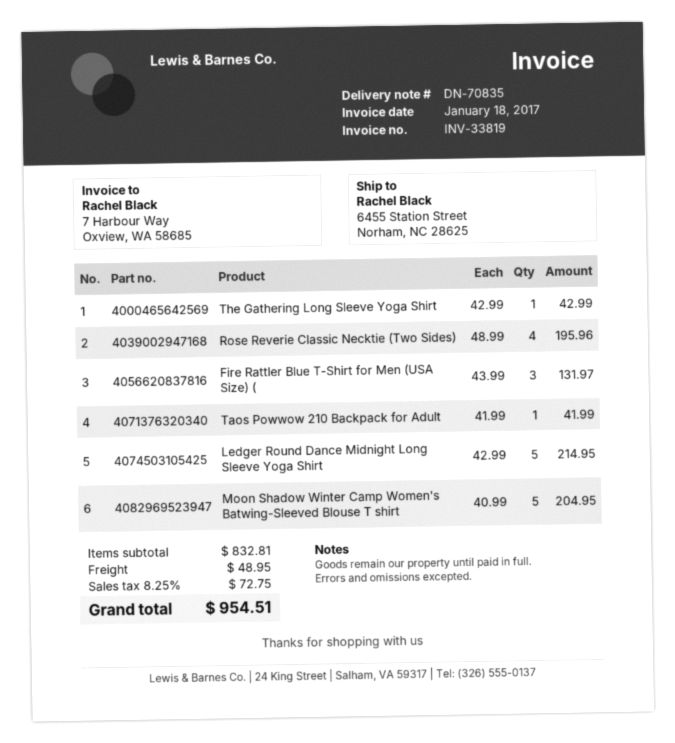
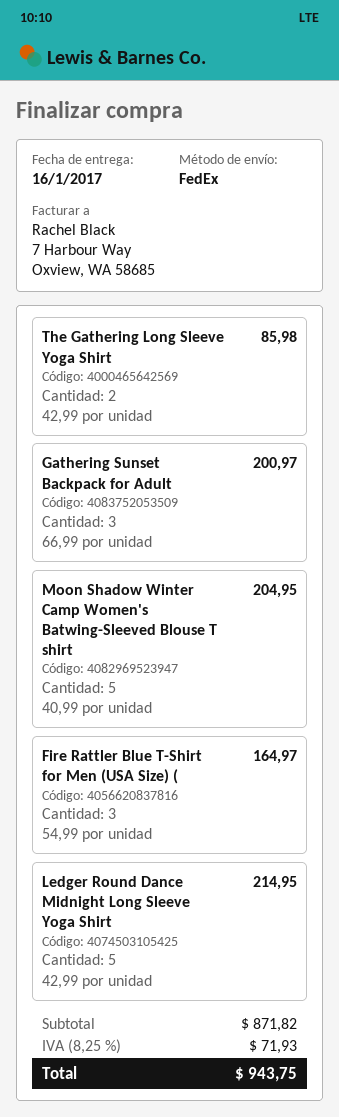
The Gathering Long Sleeve Yoga Shirt: 1 x 42.99 = 42.99 -> 2 x 42.99 = 85.98
Rose Reverie Classic Necktie (Two Sides): 4 x 48.99 = 195.96 -> none
Fire Rattler Blue T-Shirt for Men (USA Size) (: 3 x 43.99 = 131.97 -> 3 x 54.99 = 164.97
Taos Powwow 210 Backpack for Adult: 1 x 41.99 = 41.99 -> none
Gathering Sunset Backpack for Adult: none -> 3 x 66.99 = 200.97
subtotal: 832.81 -> 871.82
shipping: 48.95 -> none
tax: 8.25% = 72.75 -> 8.25% = 71.93
total: 954.51 -> 943.75

